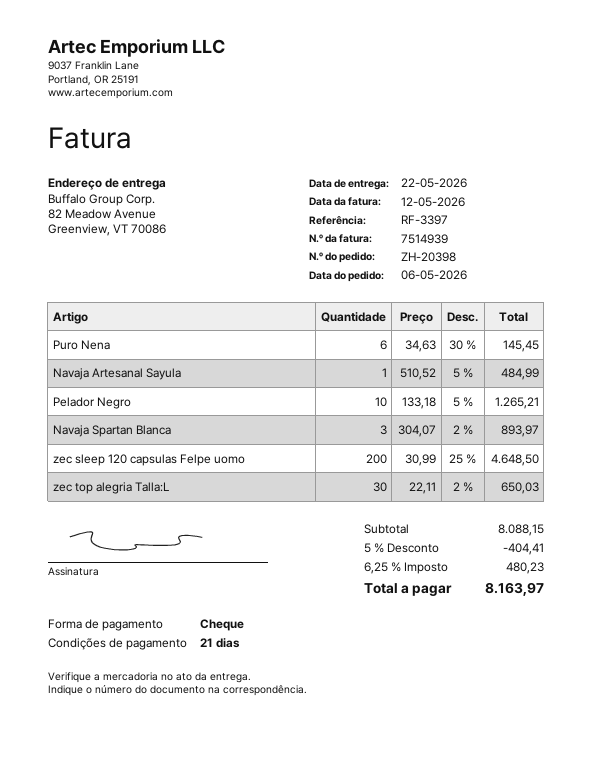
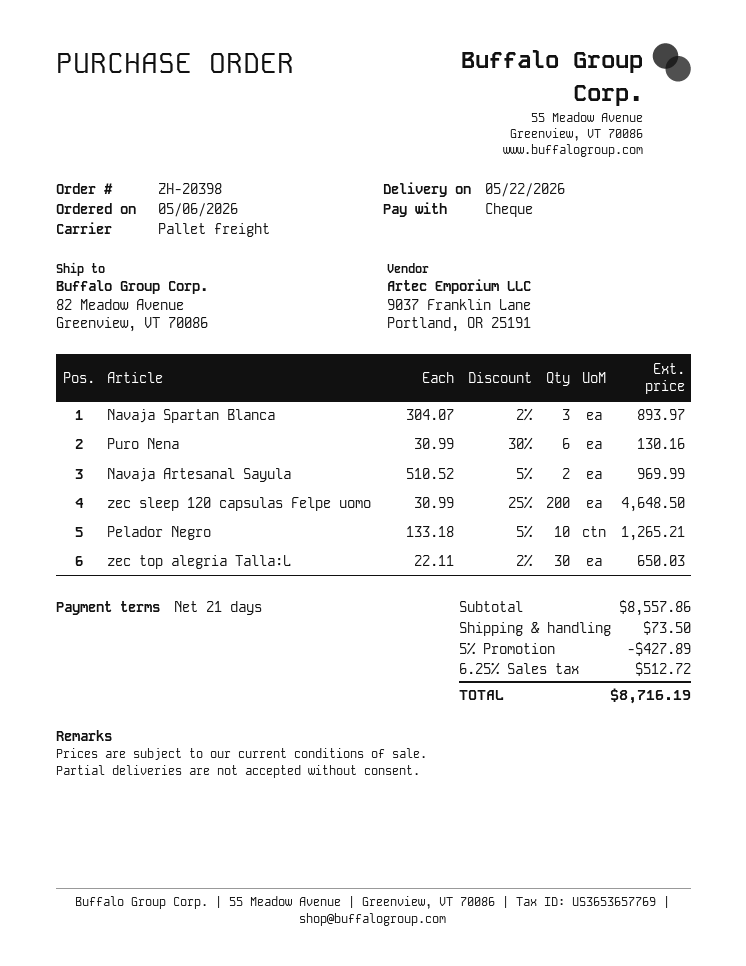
Puro Nena: 6 x 34.63 - 30% = 145.45 -> 6 x 30.99 - 30% = 130.16
Navaja Artesanal Sayula: 1 x 510.52 - 5% = 484.99 -> 2 x 510.52 - 5% = 969.99
subtotal: 8088.15 -> 8557.86
discount: 5% = 404.41 -> 5% = 427.89
shipping: none -> 73.50
tax: 6.25% = 480.23 -> 6.25% = 512.72
total: 8163.97 -> 8716.19

